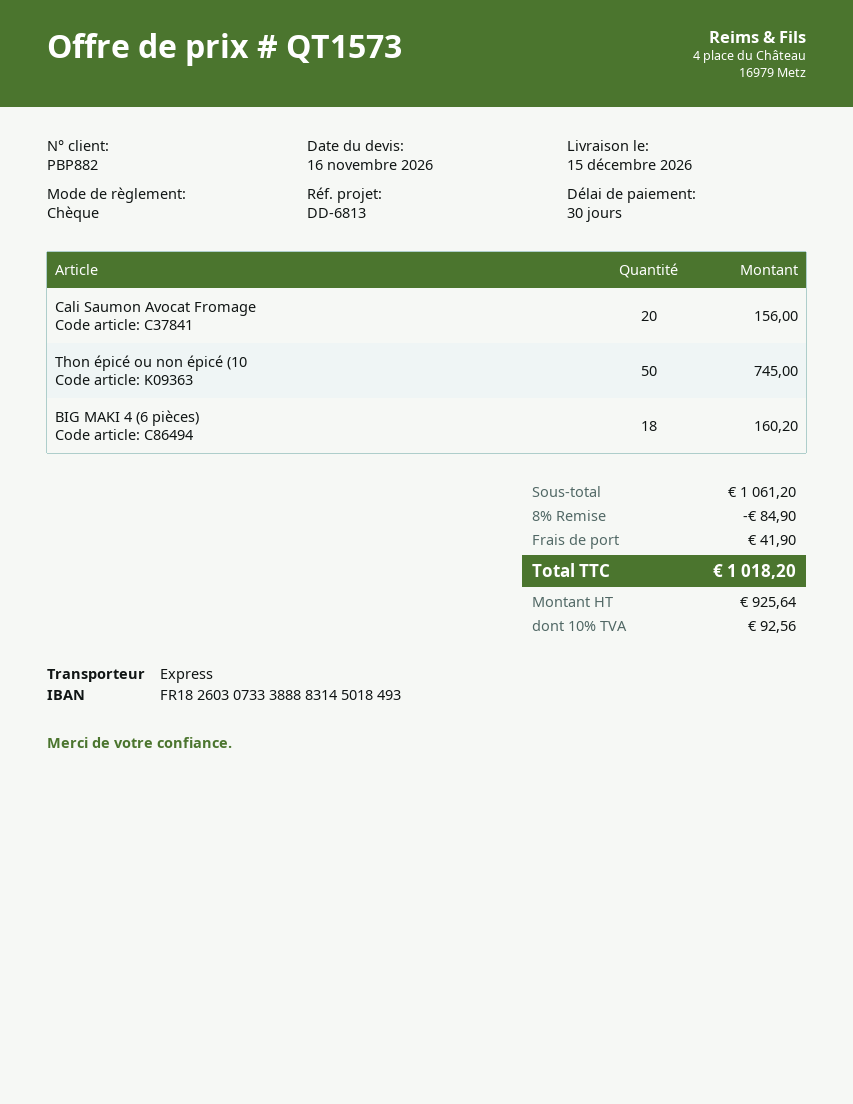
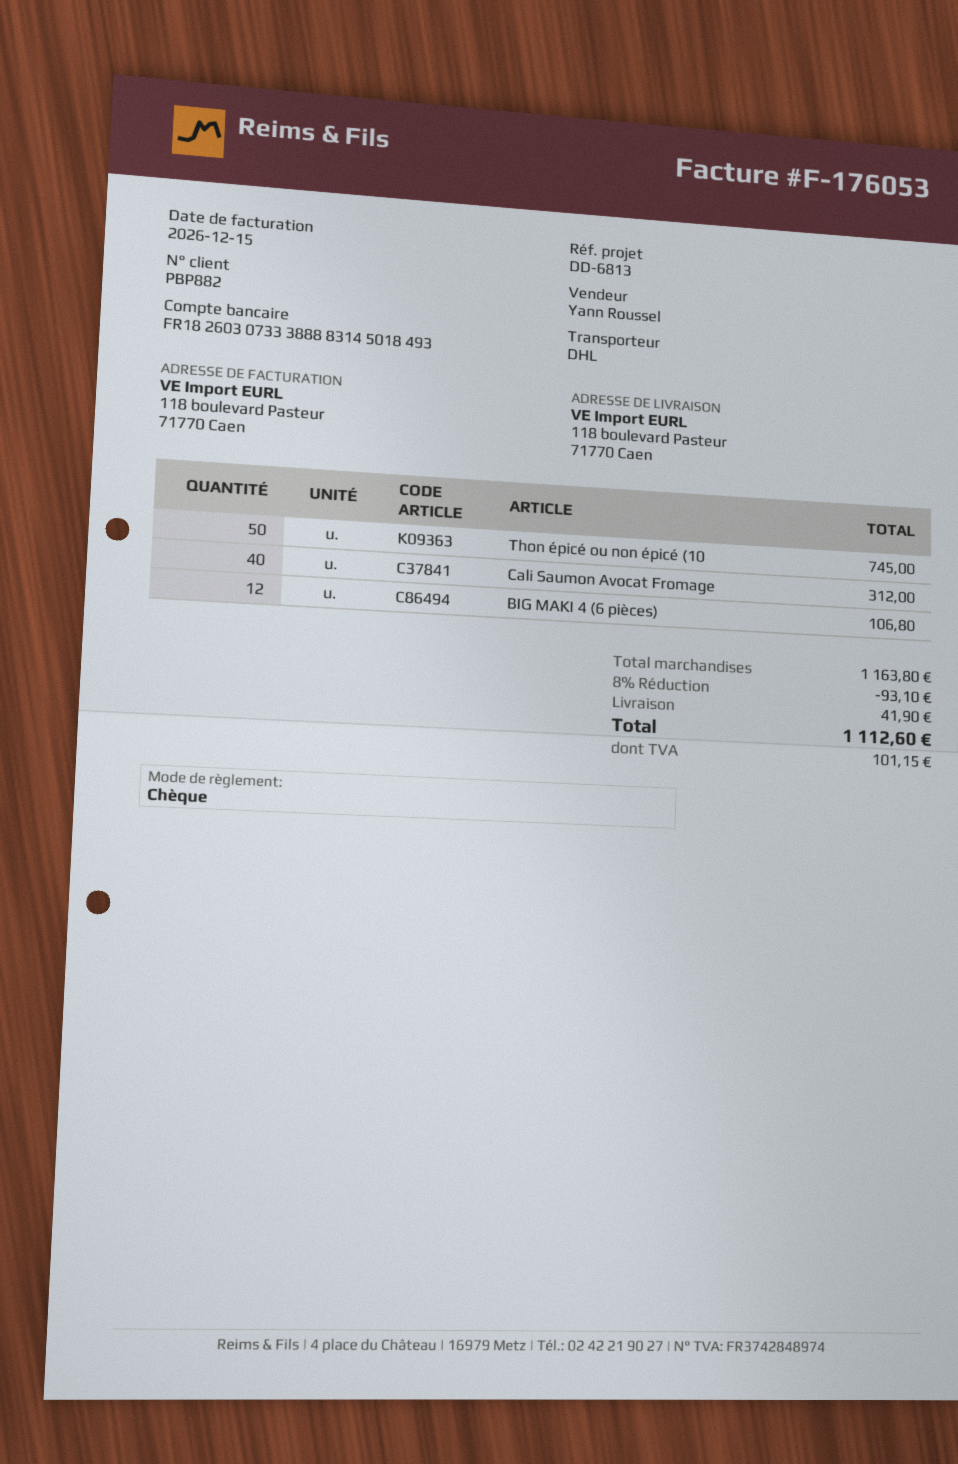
shipping method: express -> DHL
Cali Saumon Avocat Fromage: 20 for 156.00 -> 40 for 312.00
BIG MAKI 4 (6 pièces): 18 for 160.20 -> 12 for 106.80
subtotal: 1061.20 -> 1163.80
discount: 8% = 84.90 -> 8% = 93.10
tax: 92.56 -> 101.15
total: 1018.20 -> 1112.60

